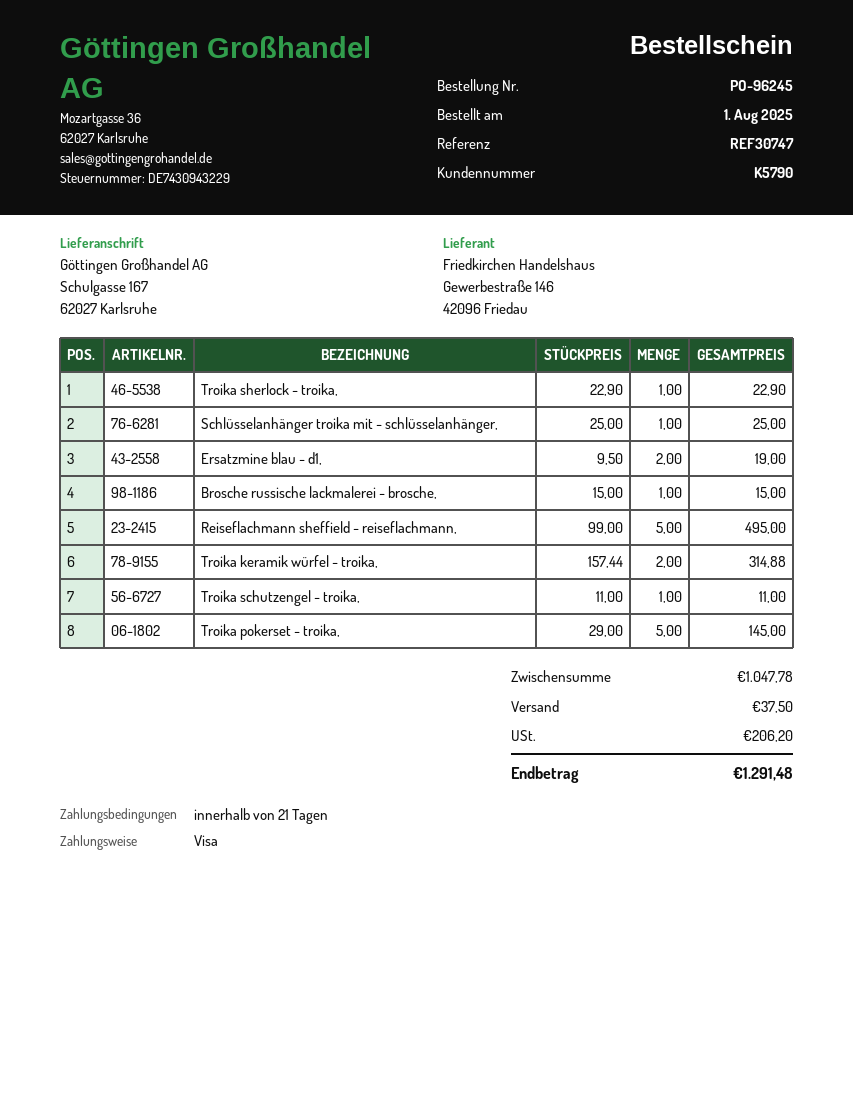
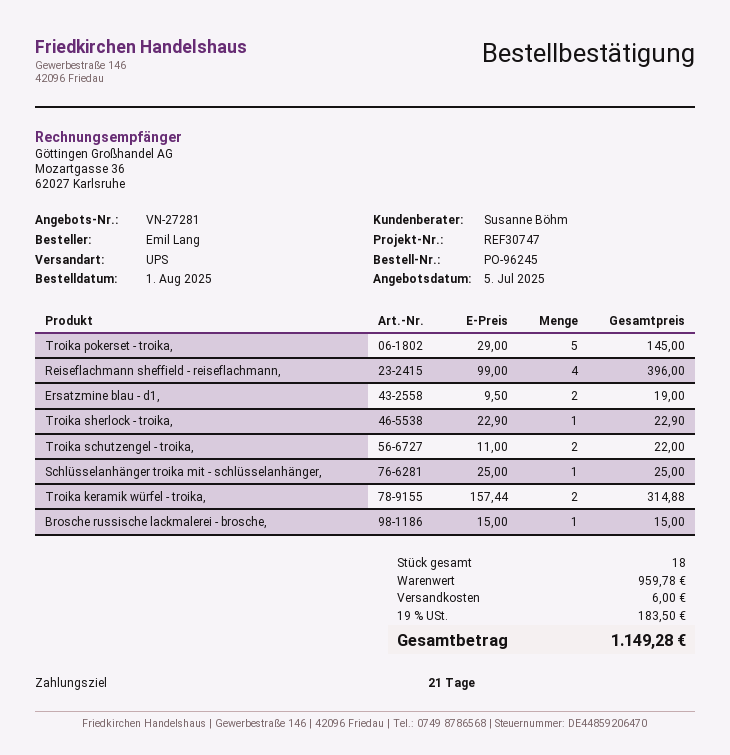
Reiseflachmann sheffield - reiseflachmann,: 5 x 99.00 = 495.00 -> 4 x 99.00 = 396.00
Troika schutzengel - troika,: 1 x 11.00 = 11.00 -> 2 x 11.00 = 22.00
subtotal: 1047.78 -> 959.78
shipping: 37.50 -> 6.00
tax: 206.20 -> 183.50
total: 1291.48 -> 1149.28

